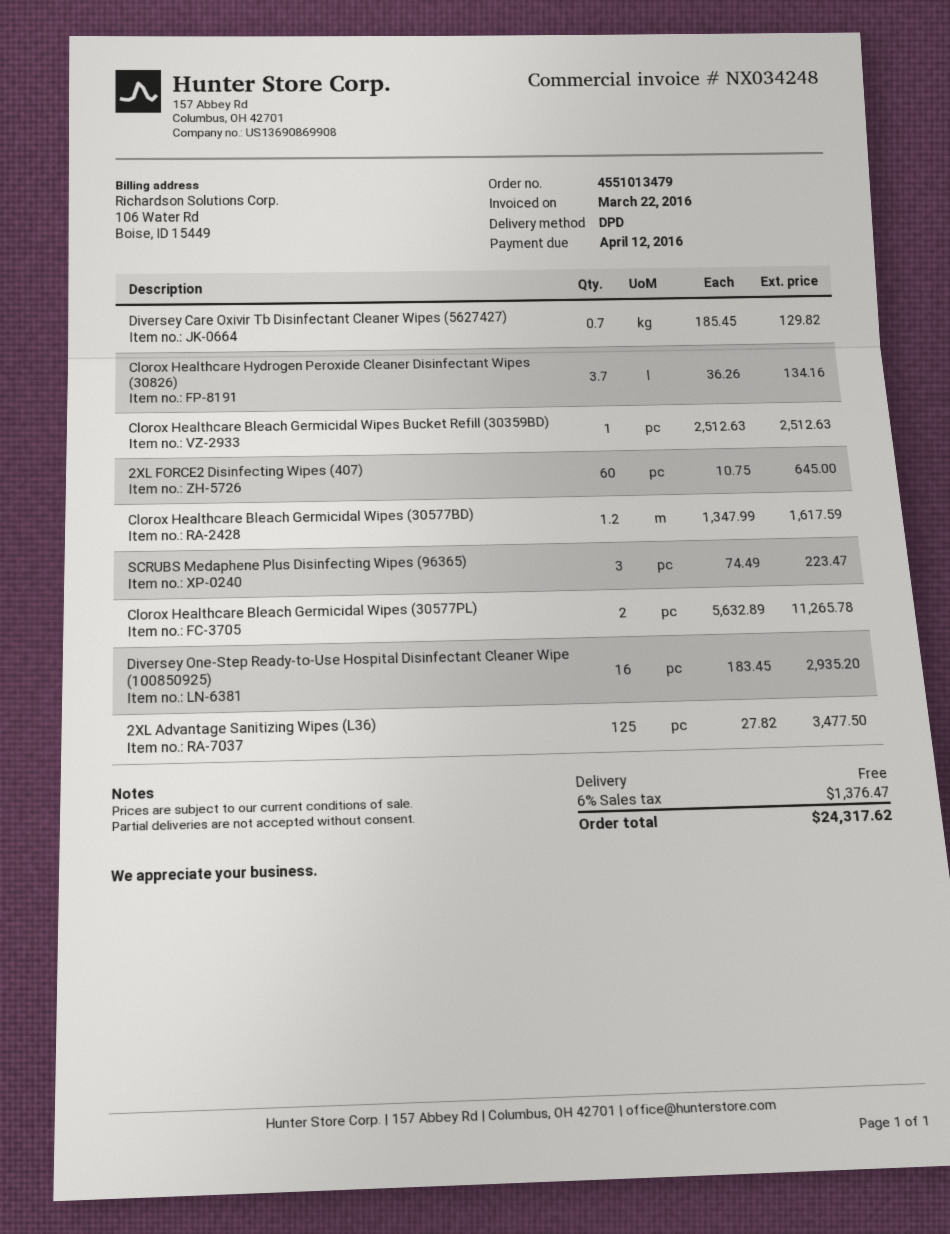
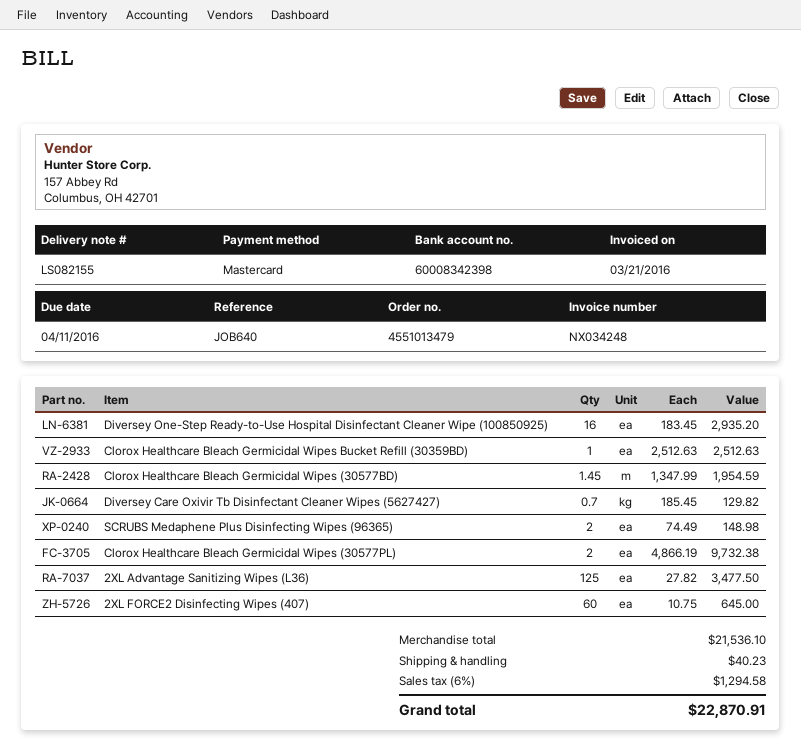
invoice date: 2016-03-22 -> 2016-03-21
due date: 2016-04-12 -> 2016-04-11
Clorox Healthcare Hydrogen Peroxide Cleaner Disinfectant Wipes (30826): 3.7 x 36.26 = 134.16 -> none
Clorox Healthcare Bleach Germicidal Wipes (30577BD): 1.2 x 1347.99 = 1617.59 -> 1.45 x 1347.99 = 1954.59
SCRUBS Medaphene Plus Disinfecting Wipes (96365): 3 x 74.49 = 223.47 -> 2 x 74.49 = 148.98
Clorox Healthcare Bleach Germicidal Wipes (30577PL): 2 x 5632.89 = 11265.78 -> 2 x 4866.19 = 9732.38
shipping: 0.00 -> 40.23
tax: 6% = 1376.47 -> 6% = 1294.58
total: 24317.62 -> 22870.91

